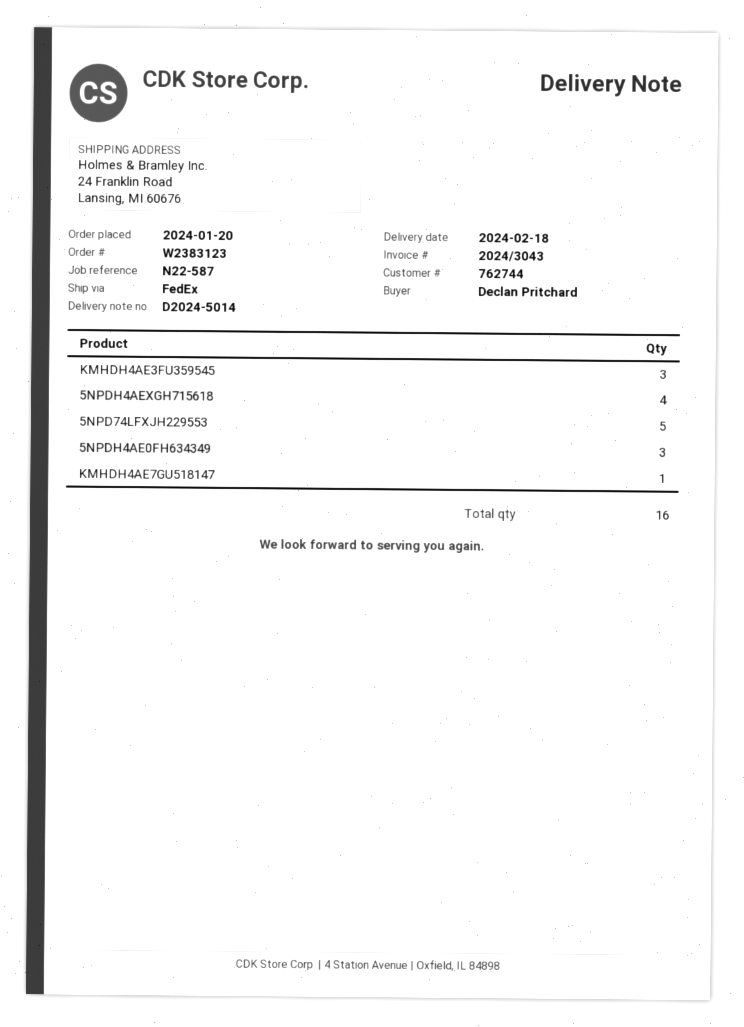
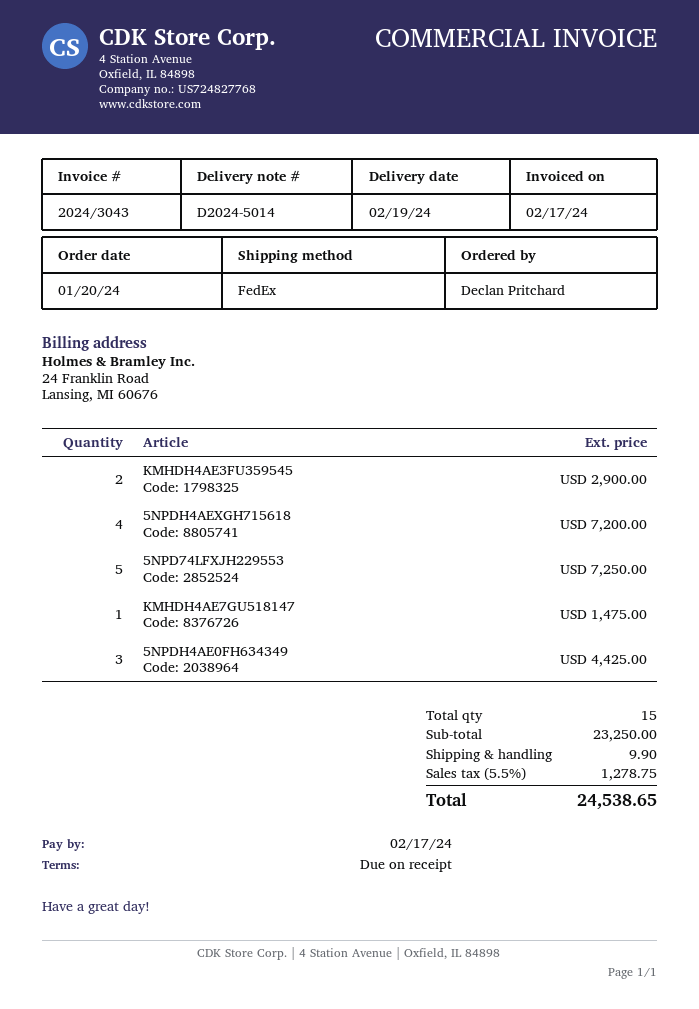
delivery date: 2024-02-18 -> 2024-02-19
KMHDH4AE3FU359545: 3 -> 2
total quantity: 16 -> 15

